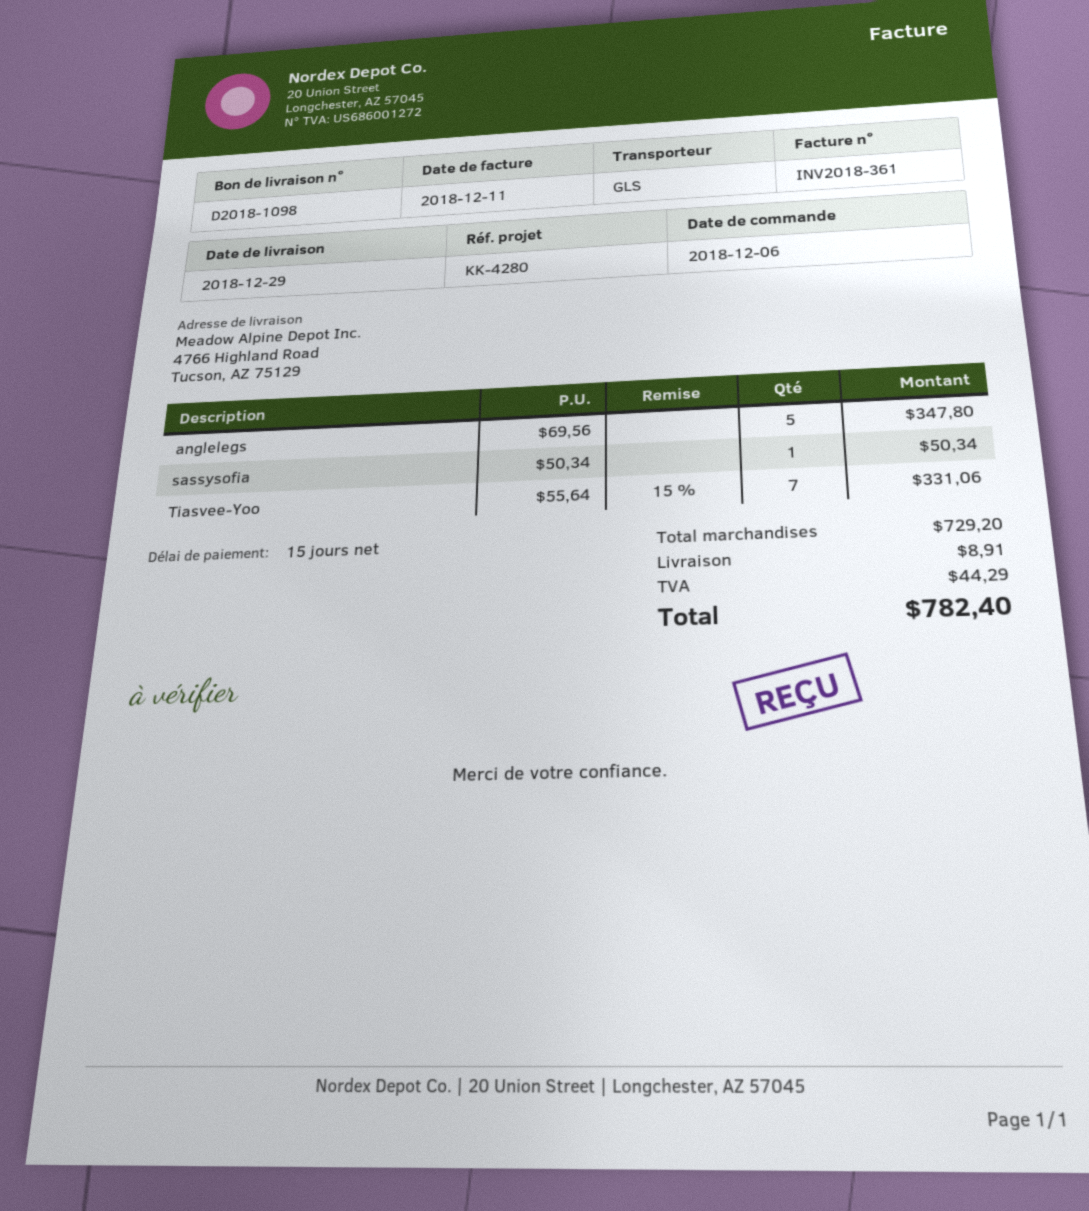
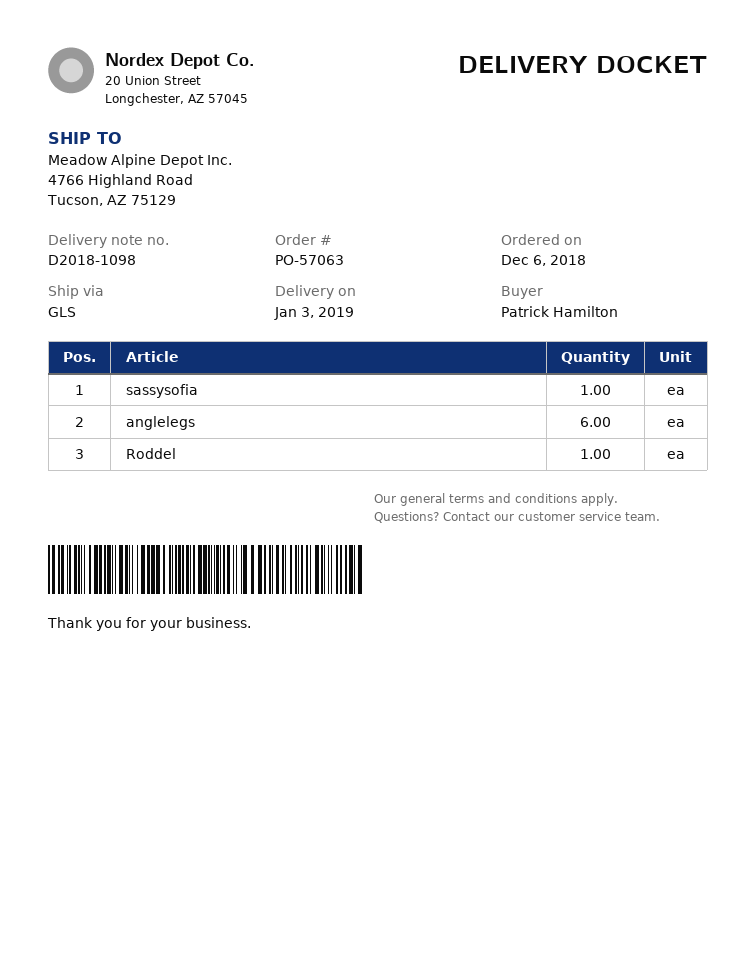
delivery date: 2018-12-29 -> 2019-01-03
anglelegs: 5 -> 6
Tiasvee-Yoo: 7 -> none
Roddel: none -> 1

